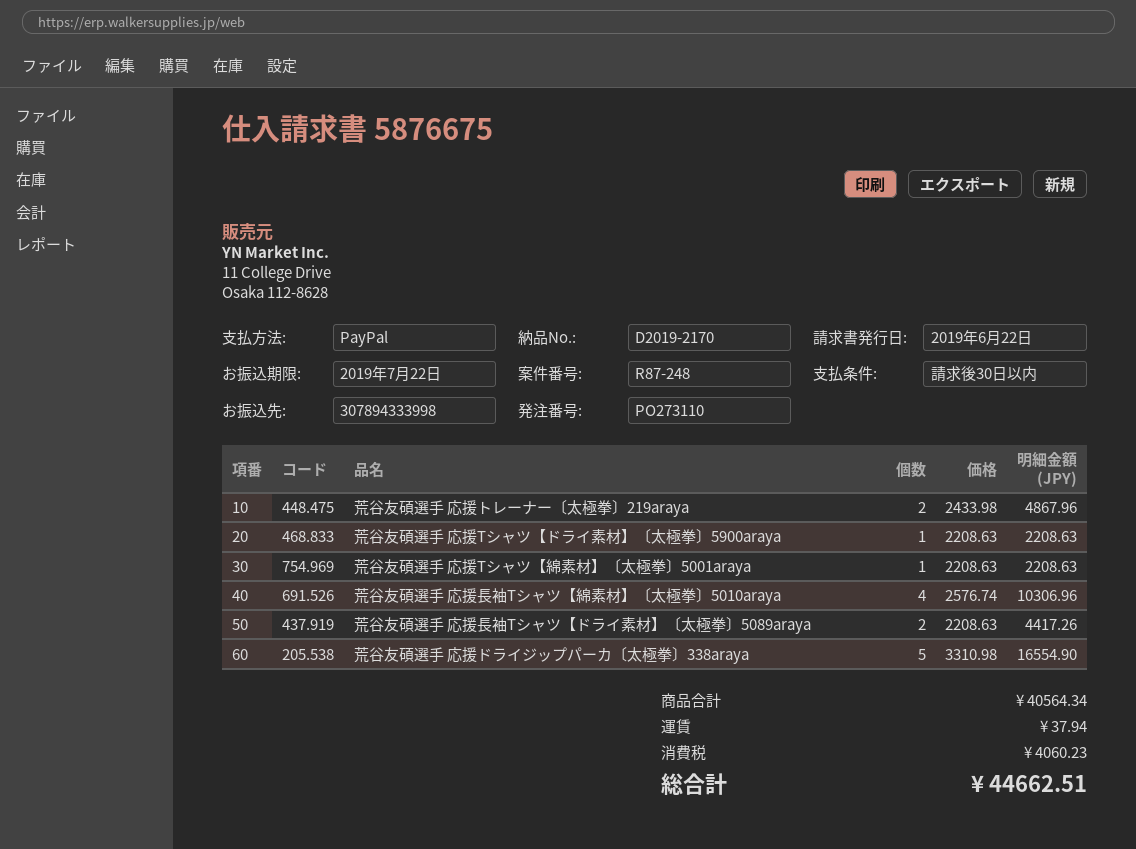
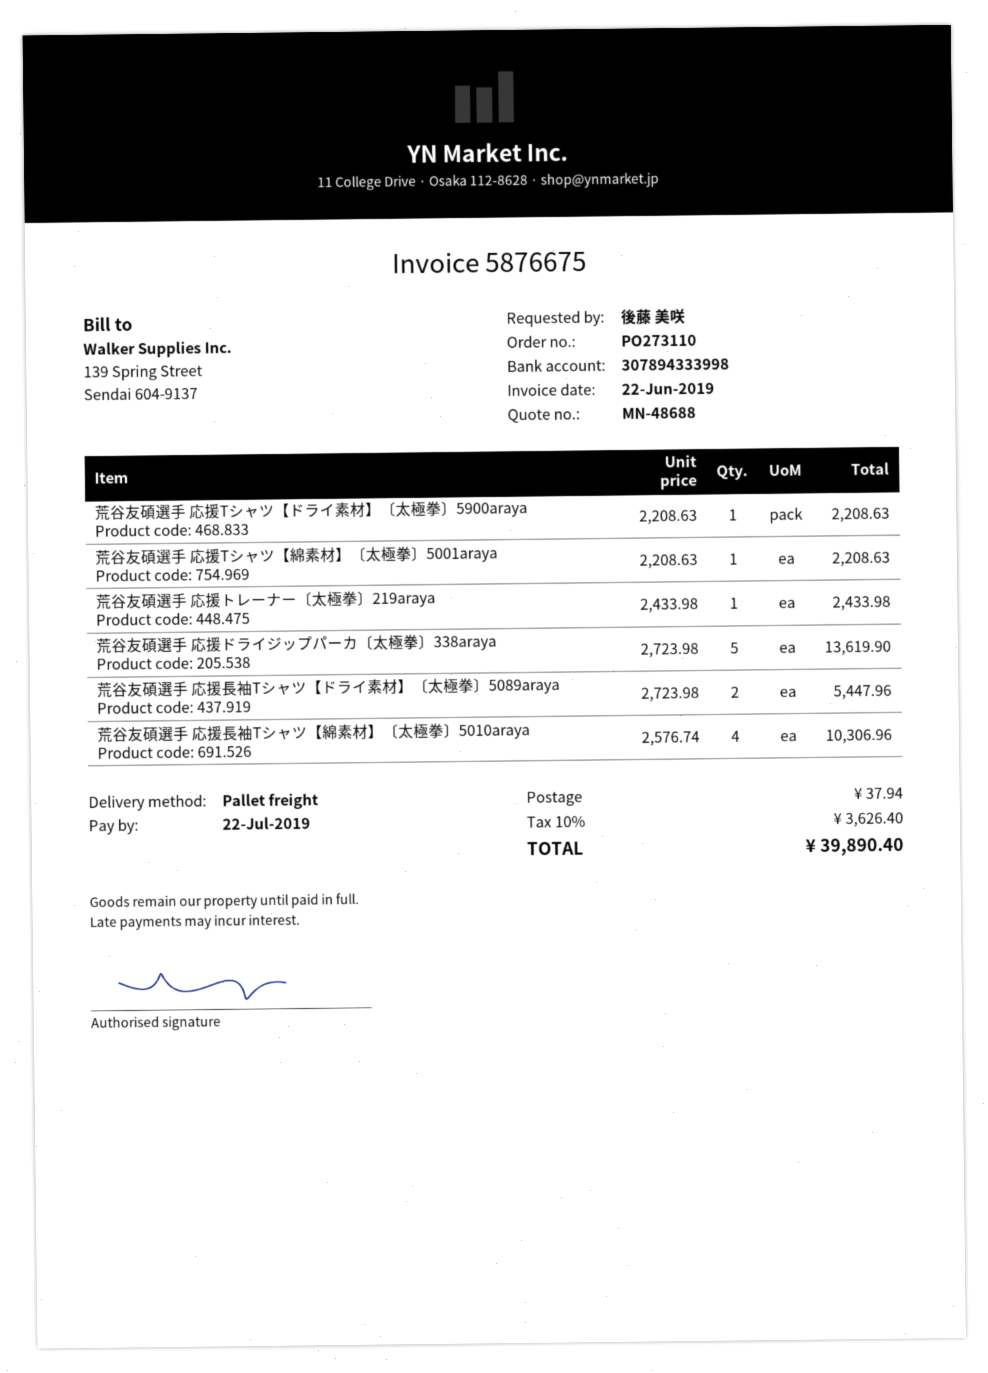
荒谷友碩選手 応援トレーナー〔太極拳〕219araya: 2 x 2433.98 = 4867.96 -> 1 x 2433.98 = 2433.98
荒谷友碩選手 応援長袖Tシャツ【ドライ素材】〔太極拳〕5089araya: 2 x 2208.63 = 4417.26 -> 2 x 2723.98 = 5447.96
荒谷友碩選手 応援ドライジップパーカ〔太極拳〕338araya: 5 x 3310.98 = 16554.90 -> 5 x 2723.98 = 13619.90
tax: 4060.23 -> 3626.40
total: 44662.51 -> 39890.40

